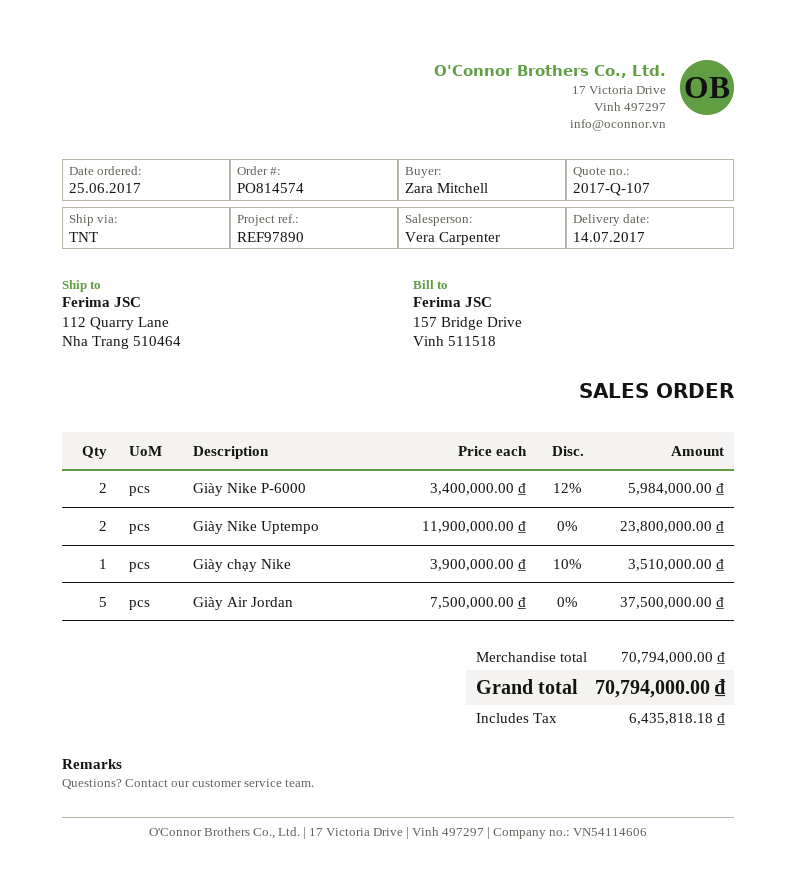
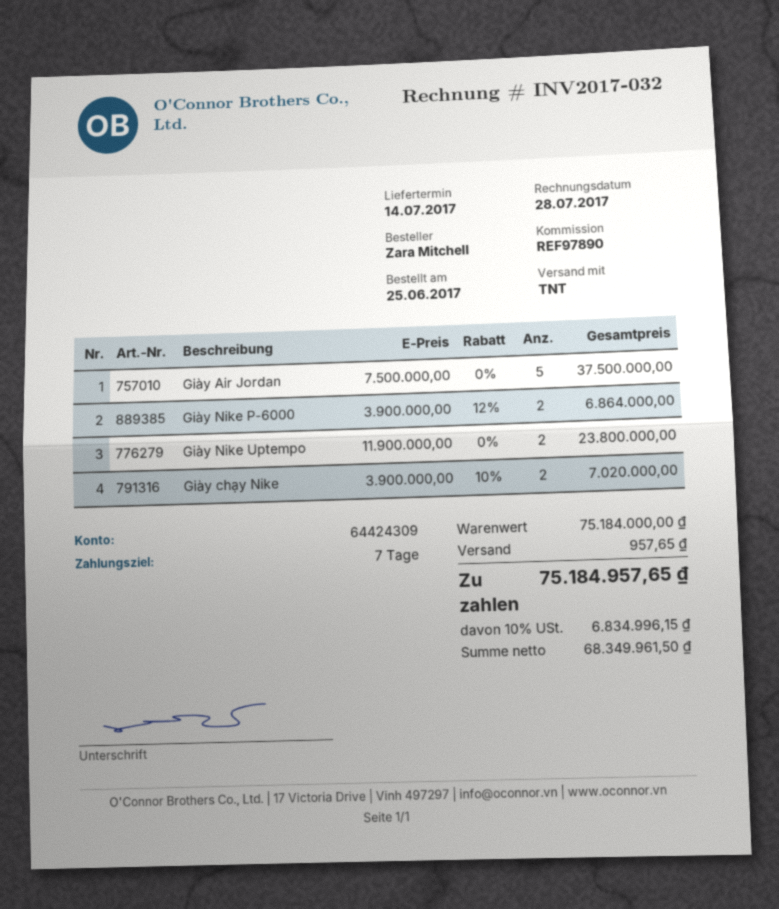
Giày Nike P-6000: 2 x 3400000.00 - 12% = 5984000.00 -> 2 x 3900000.00 - 12% = 6864000.00
Giày chạy Nike: 1 x 3900000.00 - 10% = 3510000.00 -> 2 x 3900000.00 - 10% = 7020000.00
subtotal: 70794000.00 -> 75184000.00
shipping: none -> 957.65
tax: 6435818.18 -> 6834996.15
total: 70794000.00 -> 75184957.65

